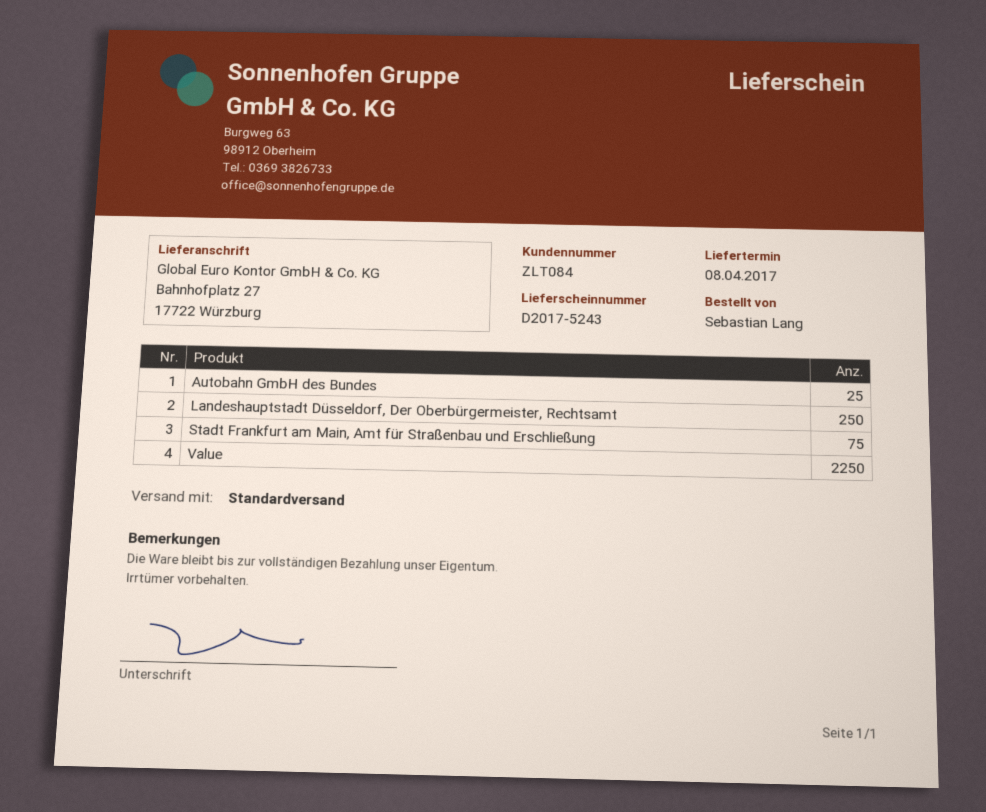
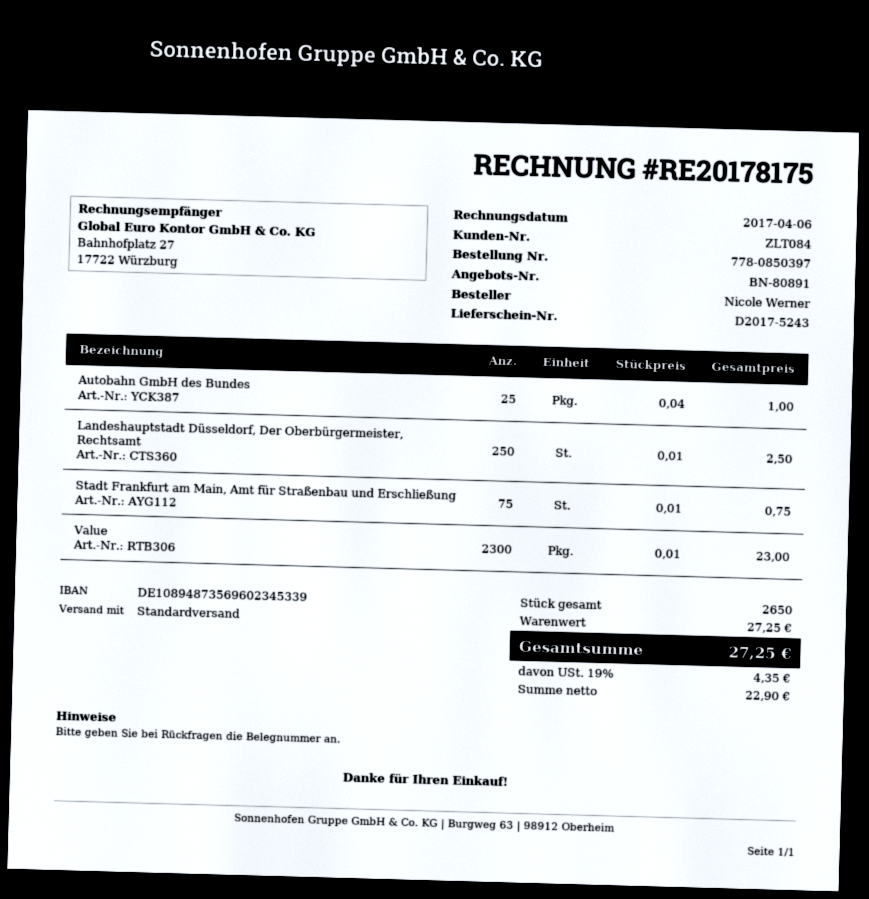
ordered by: Sebastian Lang -> Nicole Werner
Value: 2250 -> 2300

